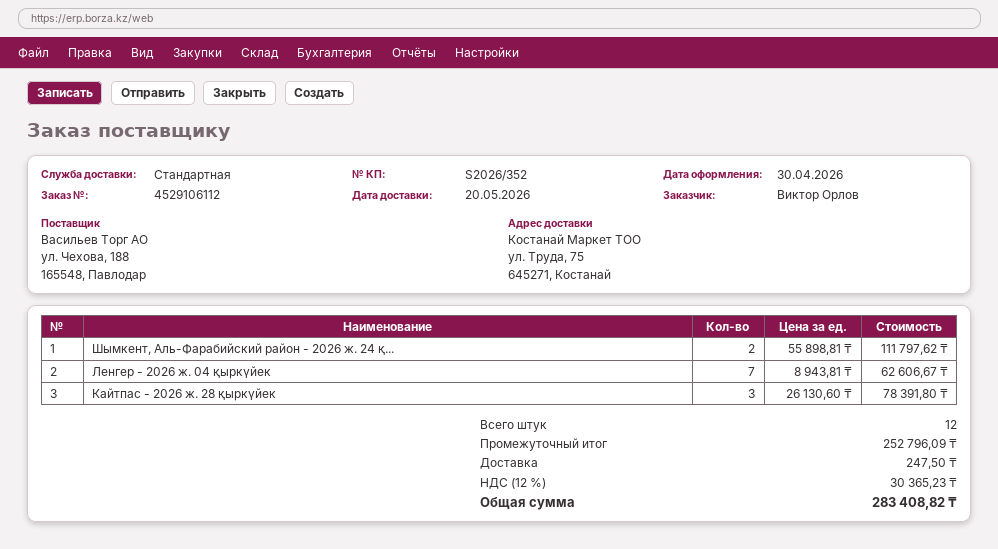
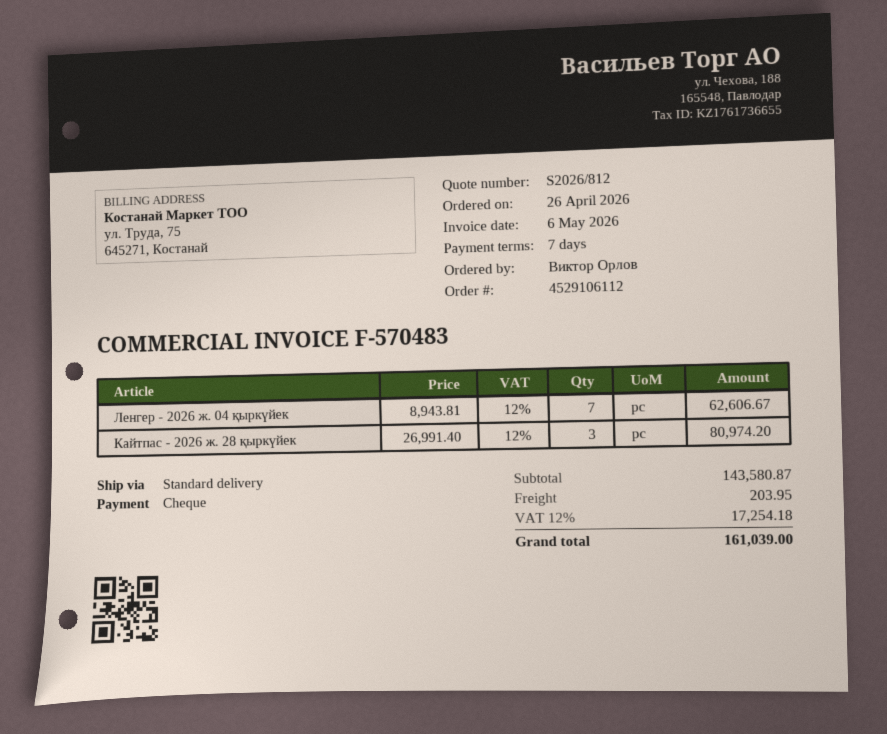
quote number: S2026/352 -> S2026/812
order date: 2026-04-30 -> 2026-04-26
Шымкент, Аль-Фарабийский район - 2026 ж. 24 қ...: 2 x 55898.81 = 111797.62 -> none
Кайтпас - 2026 ж. 28 қыркүйек: 3 x 26130.60 = 78391.80 -> 3 x 26991.40 = 80974.20
subtotal: 252796.09 -> 143580.87
shipping: 247.50 -> 203.95
tax: 12% = 30365.23 -> 12% = 17254.18
total: 283408.82 -> 161039.00

